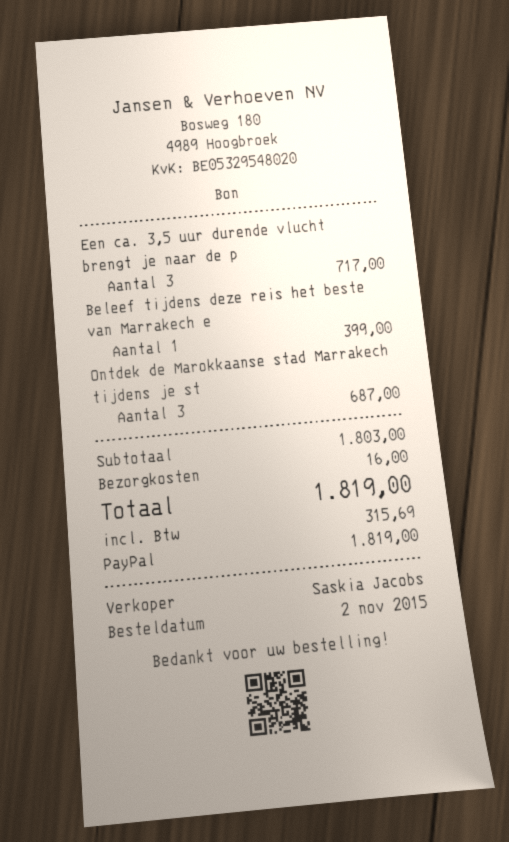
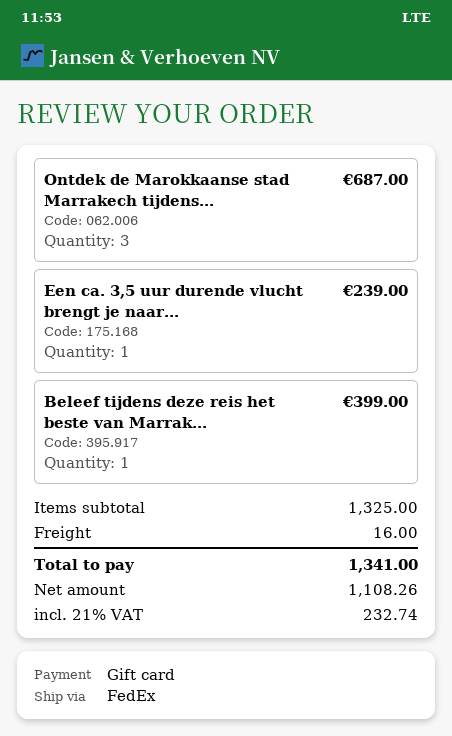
payment method: PayPal -> gift card
Een ca. 3,5 uur durende vlucht brengt je naar de p: 3 for 717.00 -> 1 for 239.00
subtotal: 1803.00 -> 1325.00
tax: 315.69 -> 232.74
total: 1819.00 -> 1341.00

